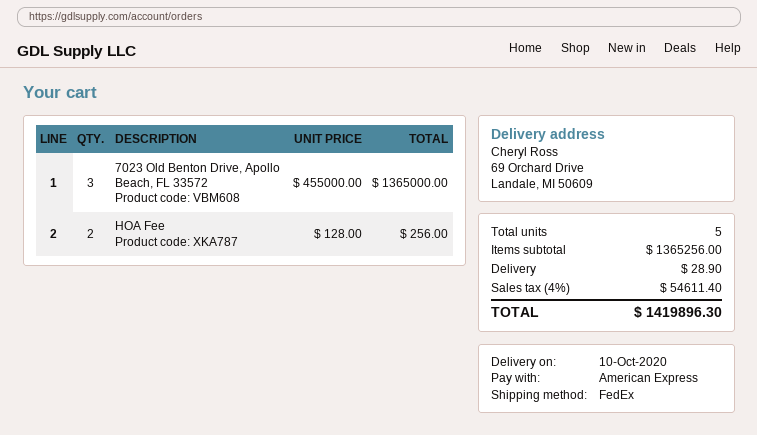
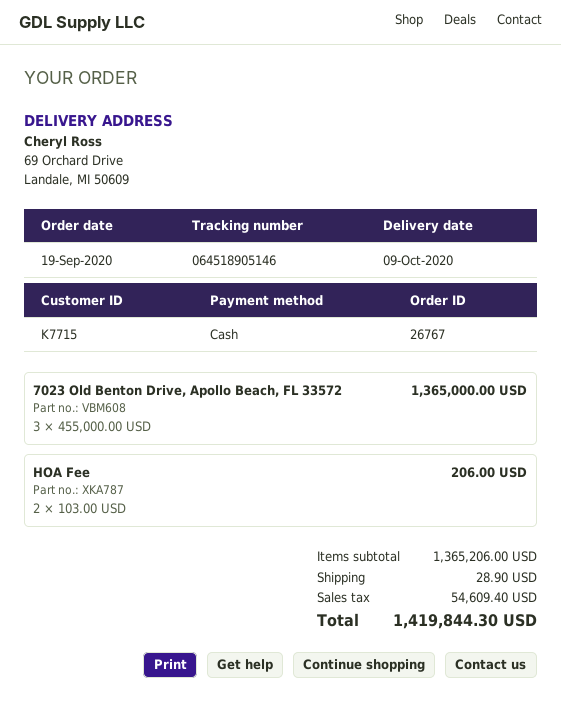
delivery date: 2020-10-10 -> 2020-10-09
payment method: American Express -> cash
HOA Fee: 2 x 128.00 = 256.00 -> 2 x 103.00 = 206.00
subtotal: 1365256.00 -> 1365206.00
tax: 54611.40 -> 54609.40
total: 1419896.30 -> 1419844.30

